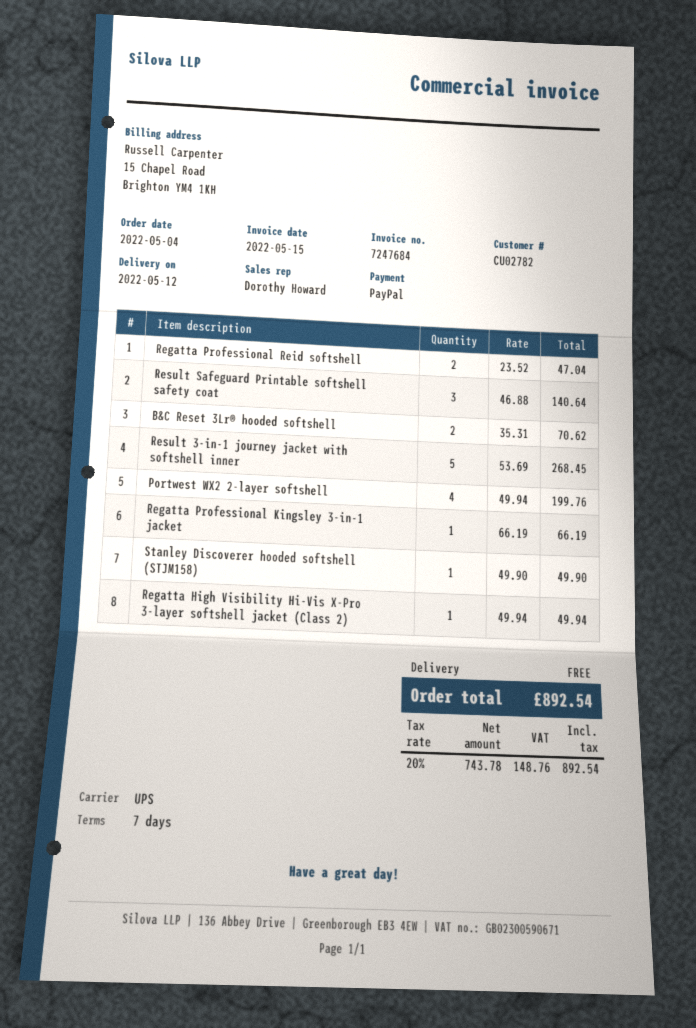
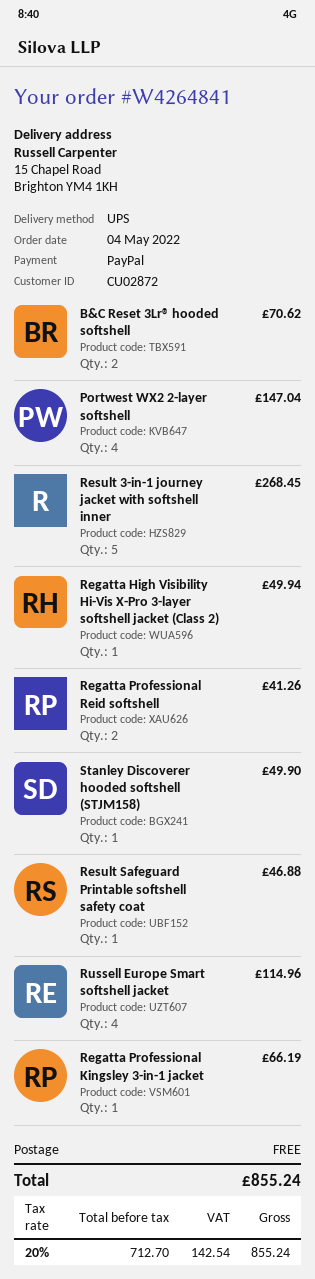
customer number: CU02782 -> CU02872
Regatta Professional Reid softshell: 2 for 47.04 -> 2 for 41.26
Result Safeguard Printable softshell safety coat: 3 for 140.64 -> 1 for 46.88
Portwest WX2 2-layer softshell: 4 for 199.76 -> 4 for 147.04
Russell Europe Smart softshell jacket: none -> 4 for 114.96
net: 743.78 -> 712.70
tax: 20% = 148.76 -> 20% = 142.54
total: 892.54 -> 855.24

